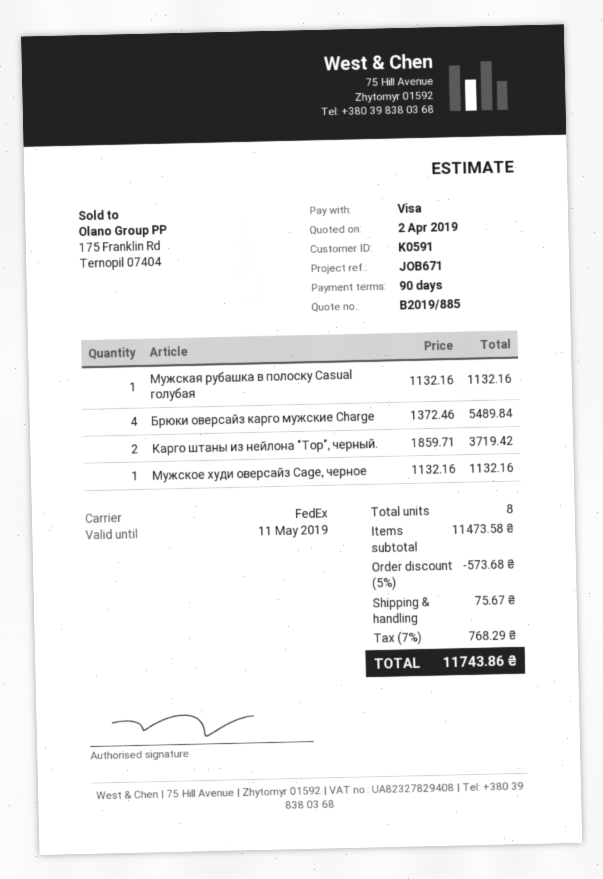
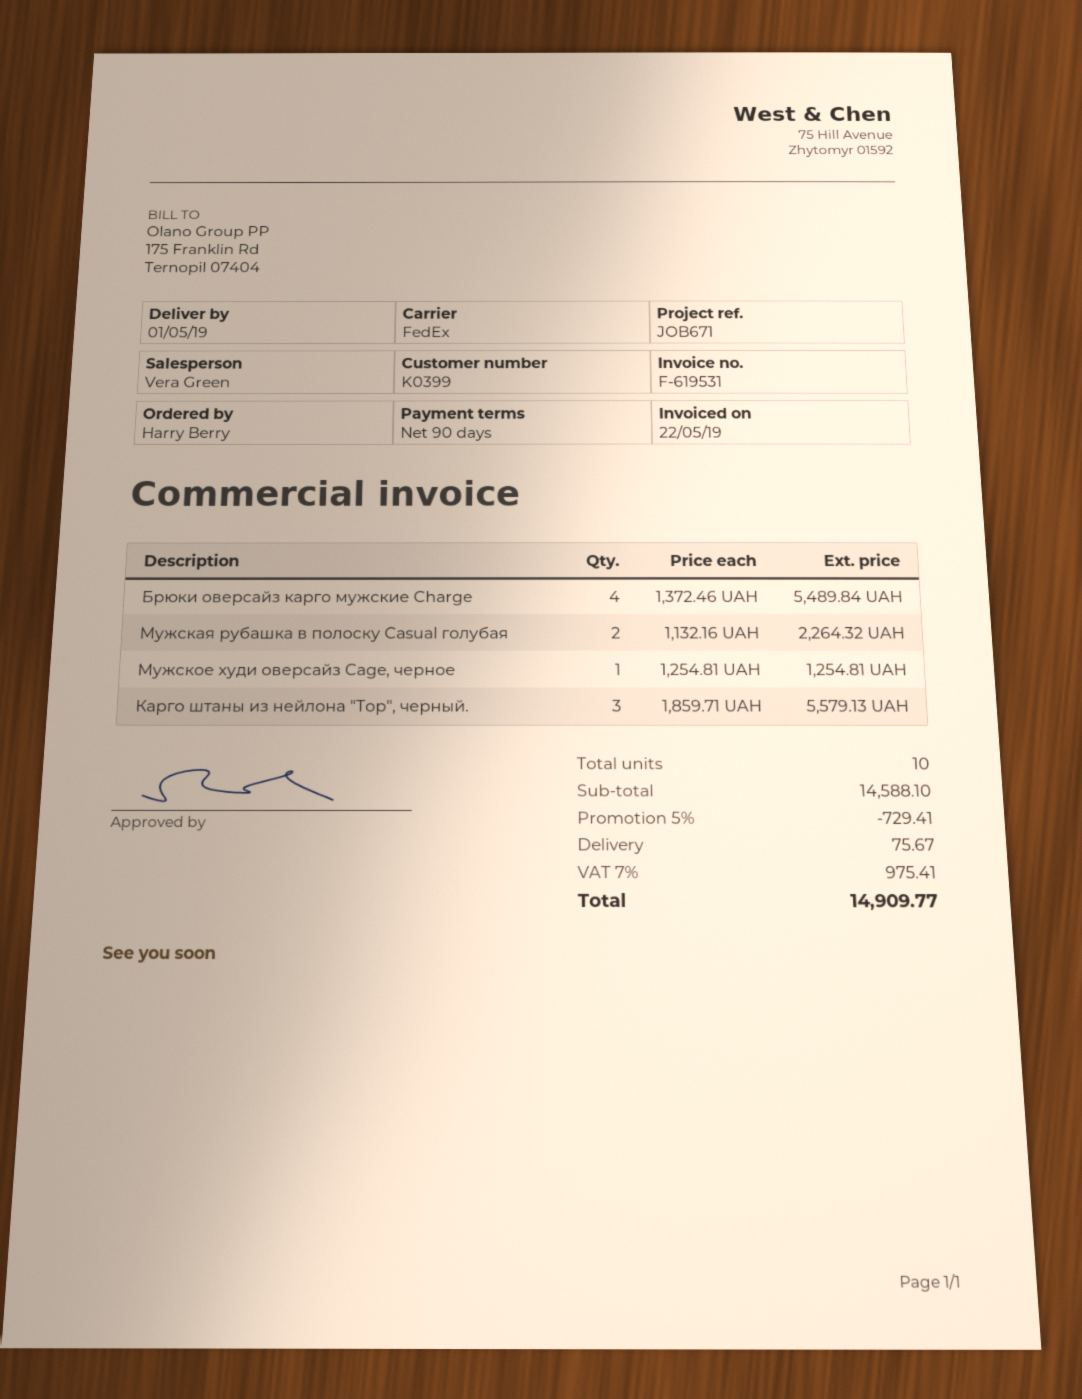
customer number: K0591 -> K0399
Мужская рубашка в полоску Casual голубая: 1 x 1132.16 = 1132.16 -> 2 x 1132.16 = 2264.32
Карго штаны из нейлона "Тор", черный.: 2 x 1859.71 = 3719.42 -> 3 x 1859.71 = 5579.13
Мужское худи оверсайз Cage, черное: 1 x 1132.16 = 1132.16 -> 1 x 1254.81 = 1254.81
total quantity: 8 -> 10
subtotal: 11473.58 -> 14588.10
discount: 5% = 573.68 -> 5% = 729.41
tax: 7% = 768.29 -> 7% = 975.41
total: 11743.86 -> 14909.77

